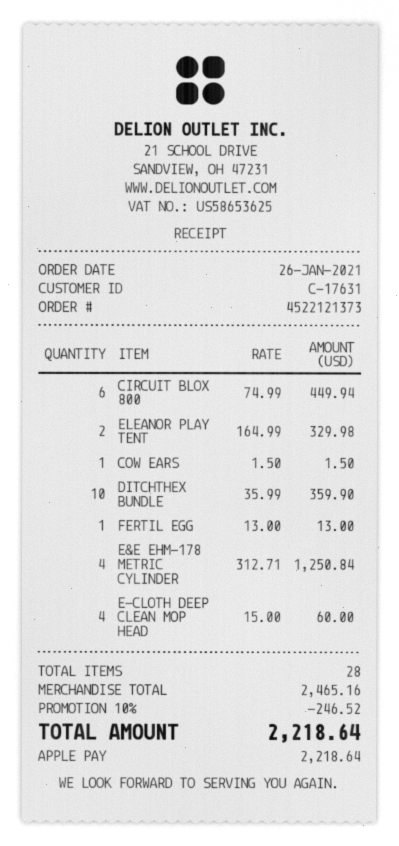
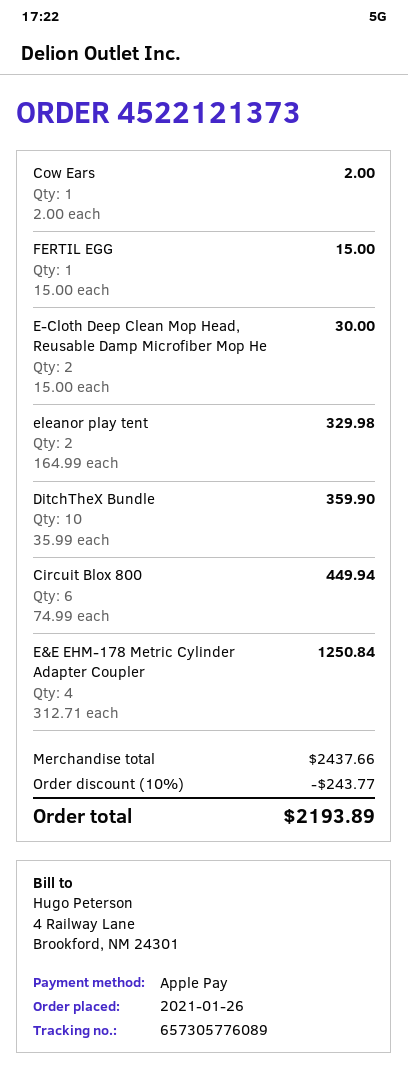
COW EARS: 1 x 1.50 = 1.50 -> 1 x 2.00 = 2.00
FERTIL EGG: 1 x 13.00 = 13.00 -> 1 x 15.00 = 15.00
E-CLOTH DEEP CLEAN MOP HEAD: 4 x 15.00 = 60.00 -> 2 x 15.00 = 30.00
subtotal: 2465.16 -> 2437.66
discount: 10% = 246.52 -> 10% = 243.77
total: 2218.64 -> 2193.89

